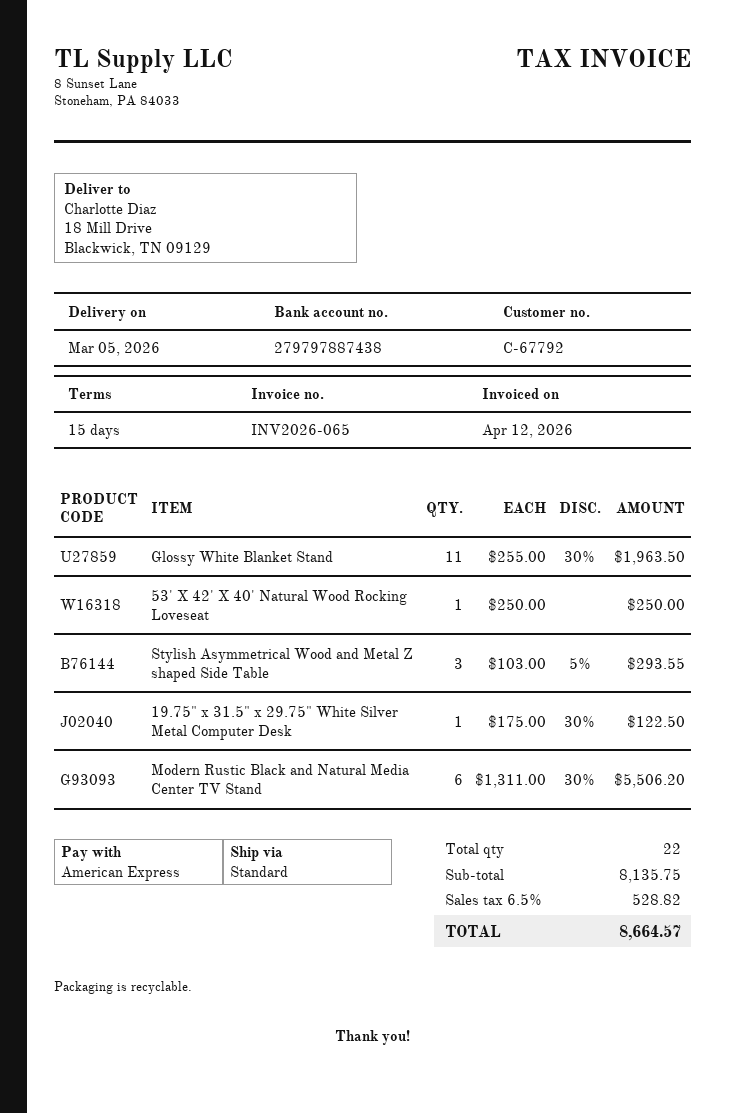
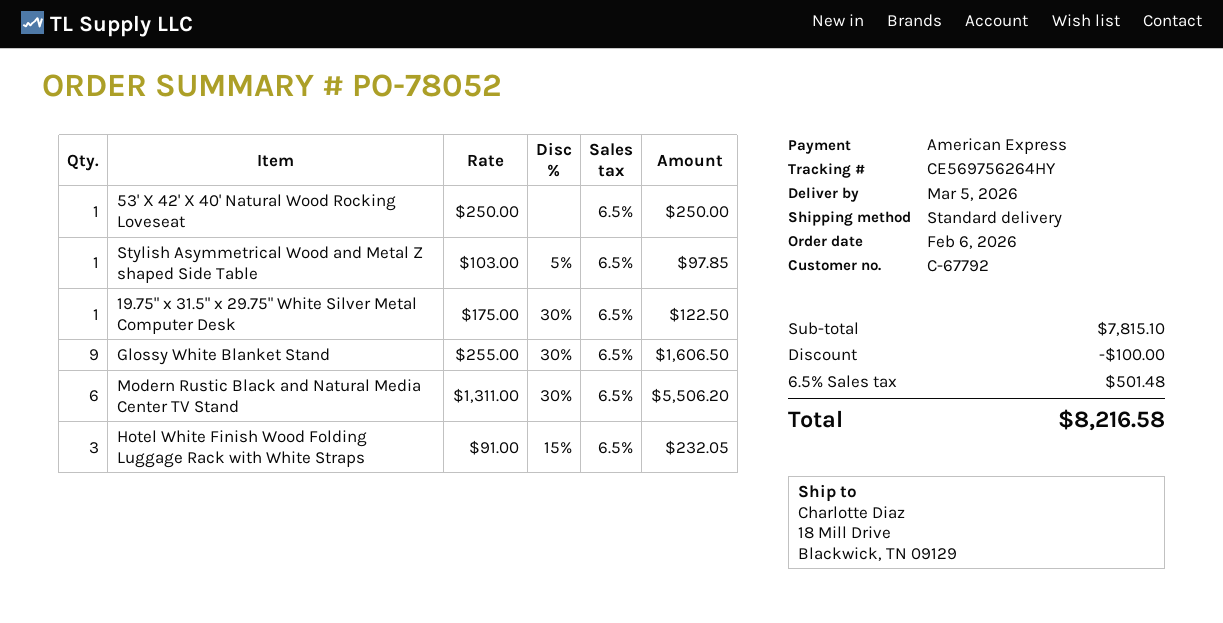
Glossy White Blanket Stand: 11 x 255.00 - 30% = 1963.50 -> 9 x 255.00 - 30% = 1606.50
Stylish Asymmetrical Wood and Metal Z shaped Side Table: 3 x 103.00 - 5% = 293.55 -> 1 x 103.00 - 5% = 97.85
Hotel White Finish Wood Folding Luggage Rack with White Straps: none -> 3 x 91.00 - 15% = 232.05
subtotal: 8135.75 -> 7815.10
discount: none -> 100.00
tax: 6.5% = 528.82 -> 6.5% = 501.48
total: 8664.57 -> 8216.58

